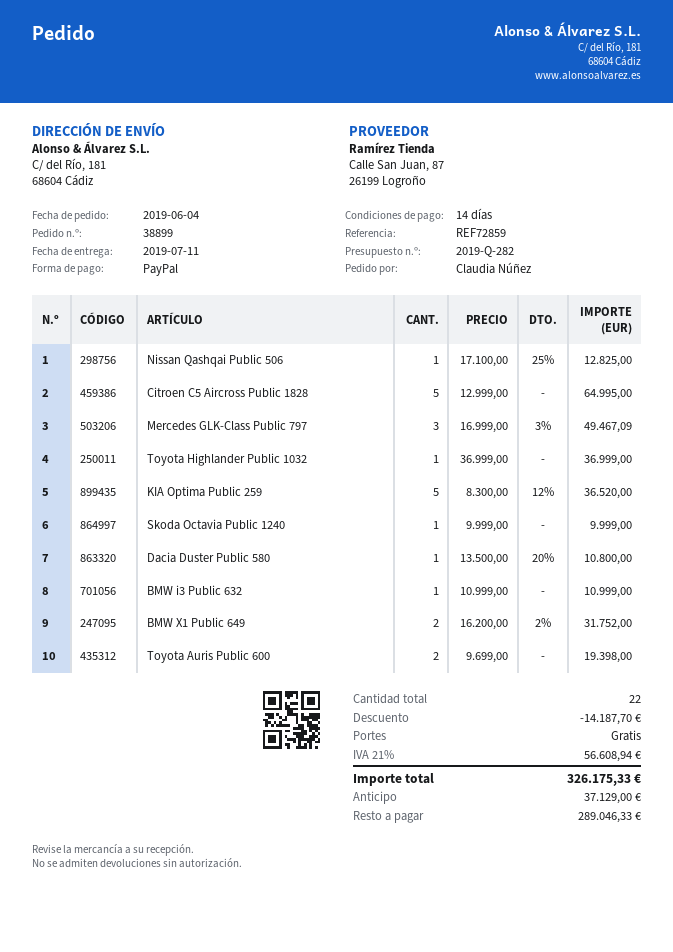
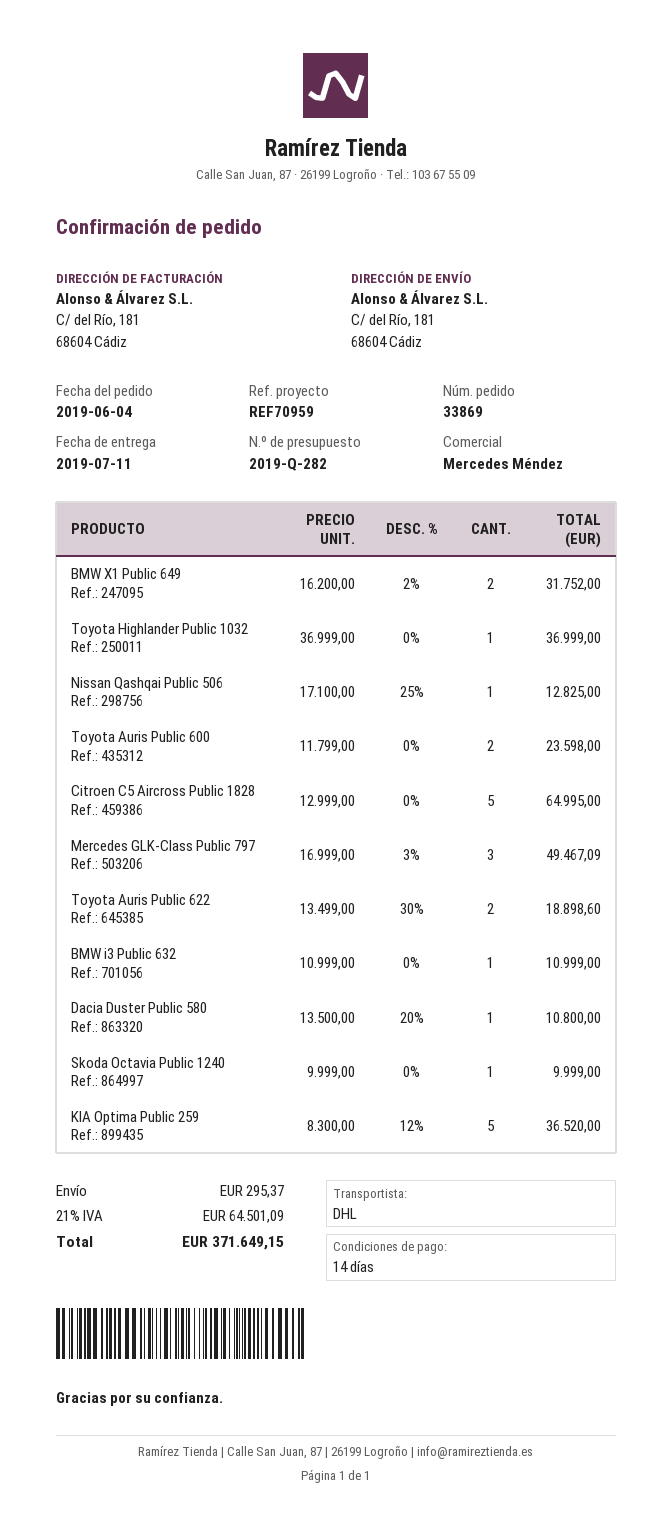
order number: 38899 -> 33869
reference: REF72859 -> REF70959
Toyota Auris Public 600: 2 x 9699.00 = 19398.00 -> 2 x 11799.00 = 23598.00
Toyota Auris Public 622: none -> 2 x 13499.00 - 30% = 18898.60
discount: 14187.70 -> none
shipping: 0.00 -> 295.37
tax: 21% = 56608.94 -> 21% = 64501.09
total: 326175.33 -> 371649.15

